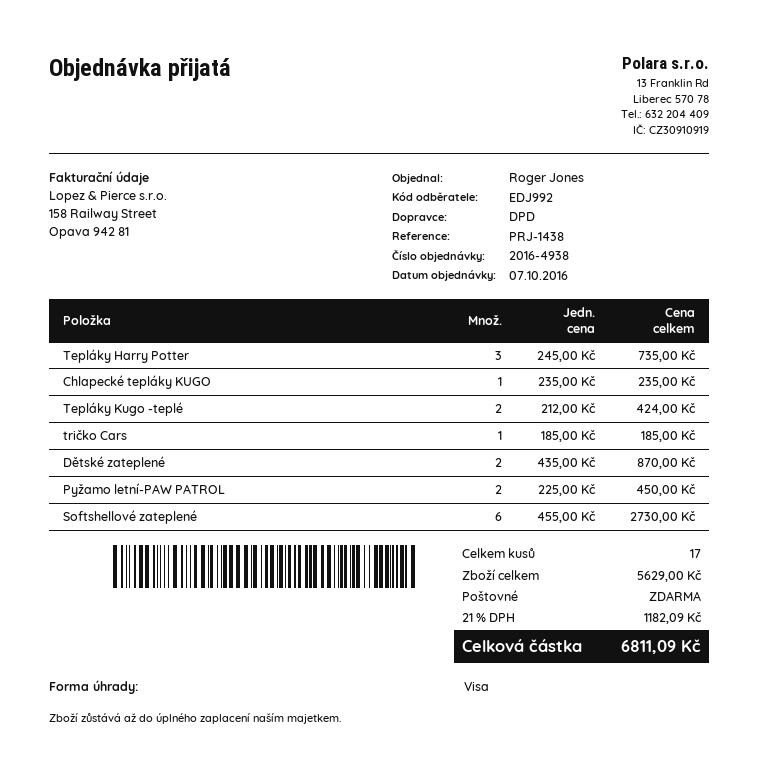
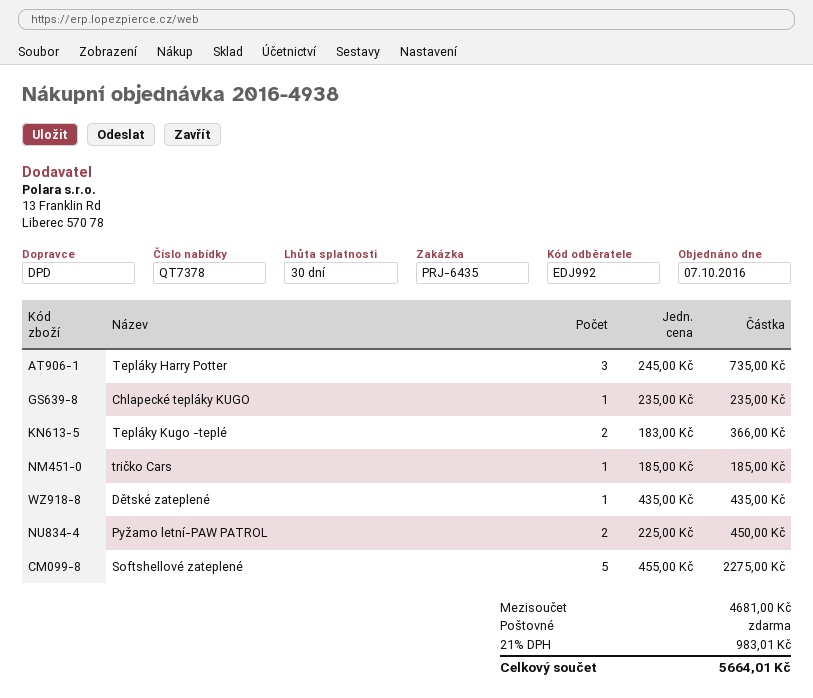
reference: PRJ-1438 -> PRJ-6435
Tepláky Kugo -teplé: 2 x 212.00 = 424.00 -> 2 x 183.00 = 366.00
Dětské zateplené: 2 x 435.00 = 870.00 -> 1 x 435.00 = 435.00
Softshellové zateplené: 6 x 455.00 = 2730.00 -> 5 x 455.00 = 2275.00
subtotal: 5629.00 -> 4681.00
tax: 21% = 1182.09 -> 21% = 983.01
total: 6811.09 -> 5664.01

